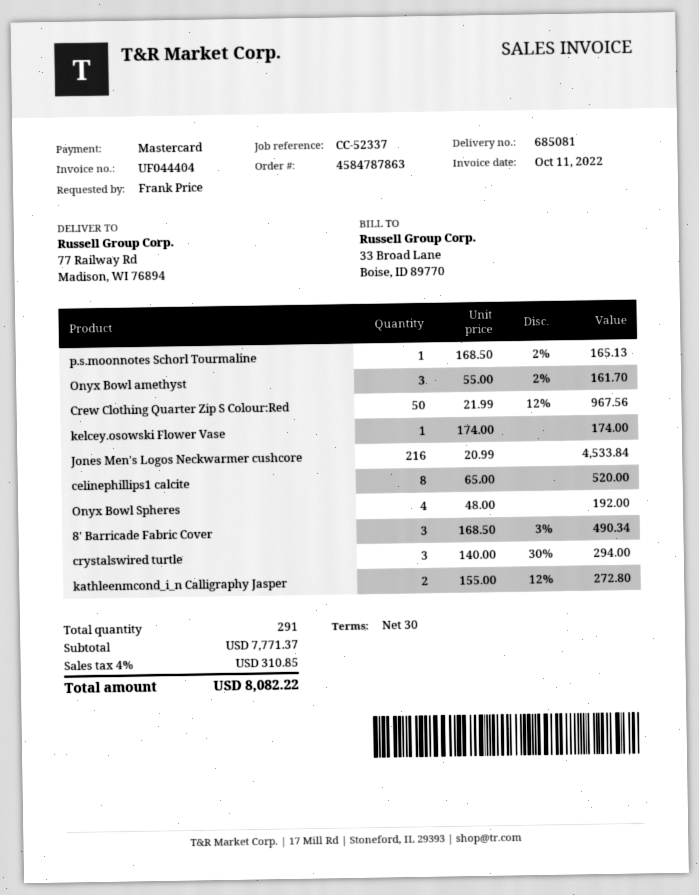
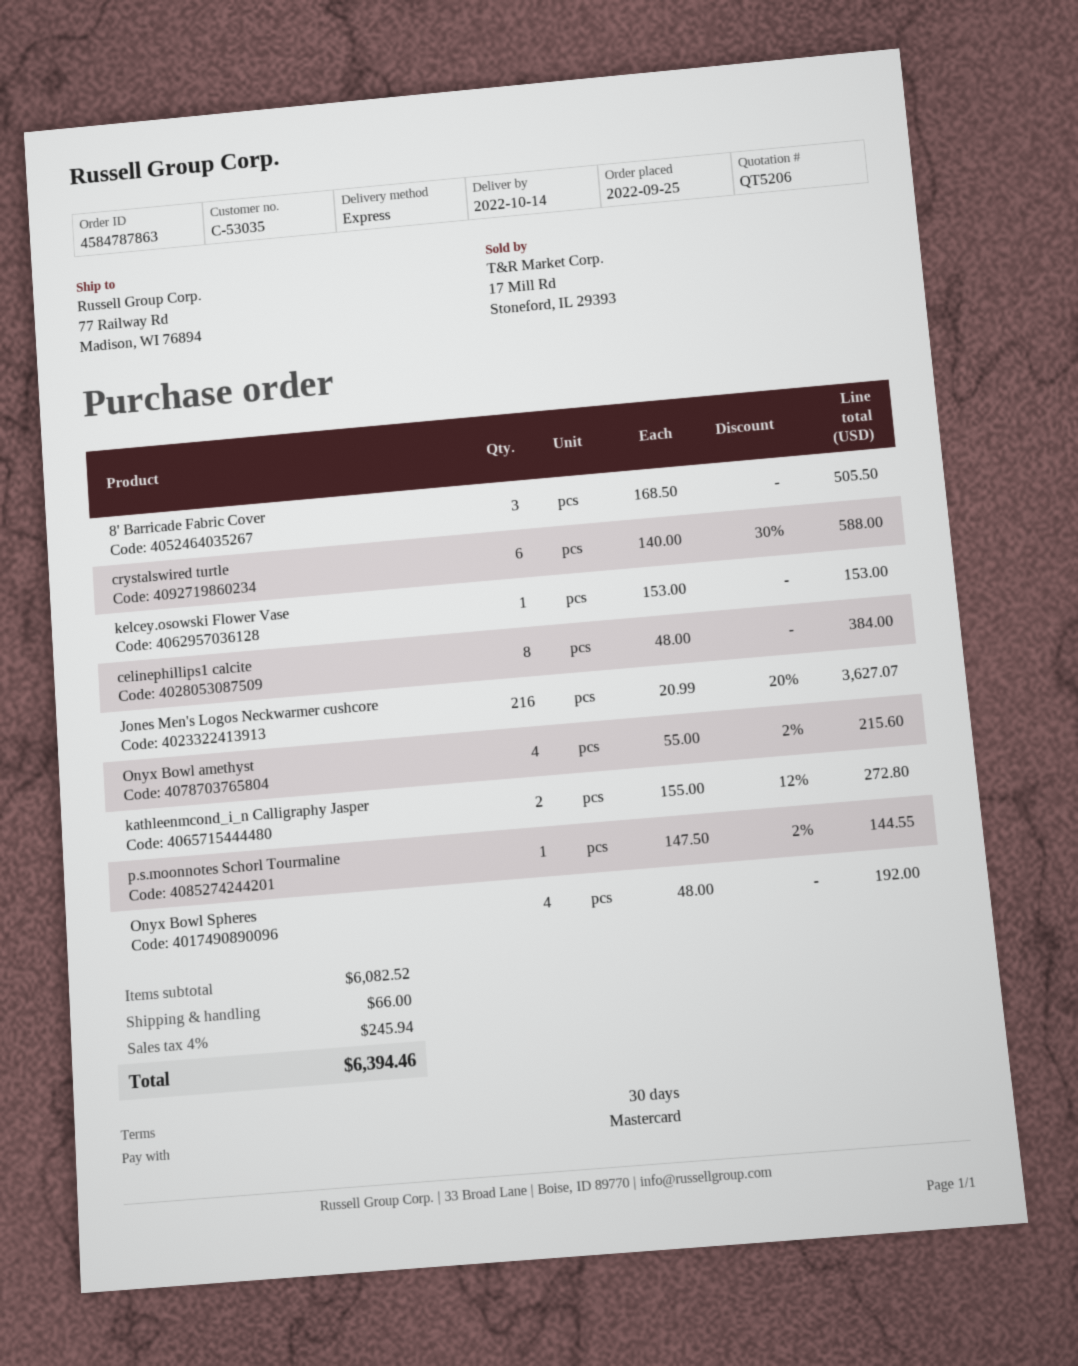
p.s.moonnotes Schorl Tourmaline: 1 x 168.50 - 2% = 165.13 -> 1 x 147.50 - 2% = 144.55
Onyx Bowl amethyst: 3 x 55.00 - 2% = 161.70 -> 4 x 55.00 - 2% = 215.60
Crew Clothing Quarter Zip S Colour:Red: 50 x 21.99 - 12% = 967.56 -> none
kelcey.osowski Flower Vase: 1 x 174.00 = 174.00 -> 1 x 153.00 = 153.00
Jones Men's Logos Neckwarmer cushcore: 216 x 20.99 = 4533.84 -> 216 x 20.99 - 20% = 3627.07
celinephillips1 calcite: 8 x 65.00 = 520.00 -> 8 x 48.00 = 384.00
8' Barricade Fabric Cover: 3 x 168.50 - 3% = 490.34 -> 3 x 168.50 = 505.50
crystalswired turtle: 3 x 140.00 - 30% = 294.00 -> 6 x 140.00 - 30% = 588.00
subtotal: 7771.37 -> 6082.52
shipping: none -> 66.00
tax: 4% = 310.85 -> 4% = 245.94
total: 8082.22 -> 6394.46

